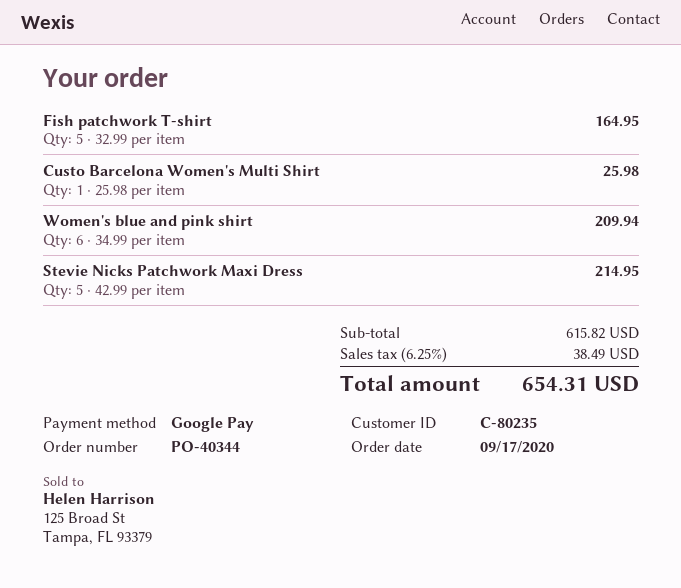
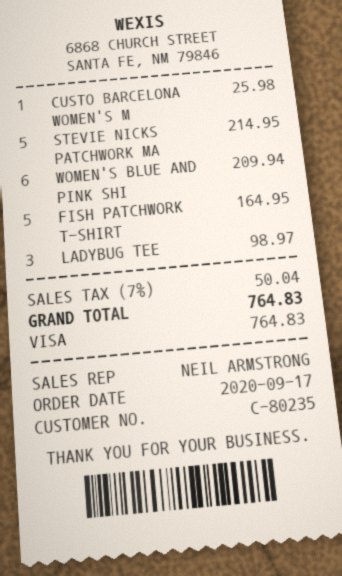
payment method: Google Pay -> Visa
LADYBUG TEE: none -> 3 for 98.97
tax: 6.25% = 38.49 -> 7% = 50.04
total: 654.31 -> 764.83

